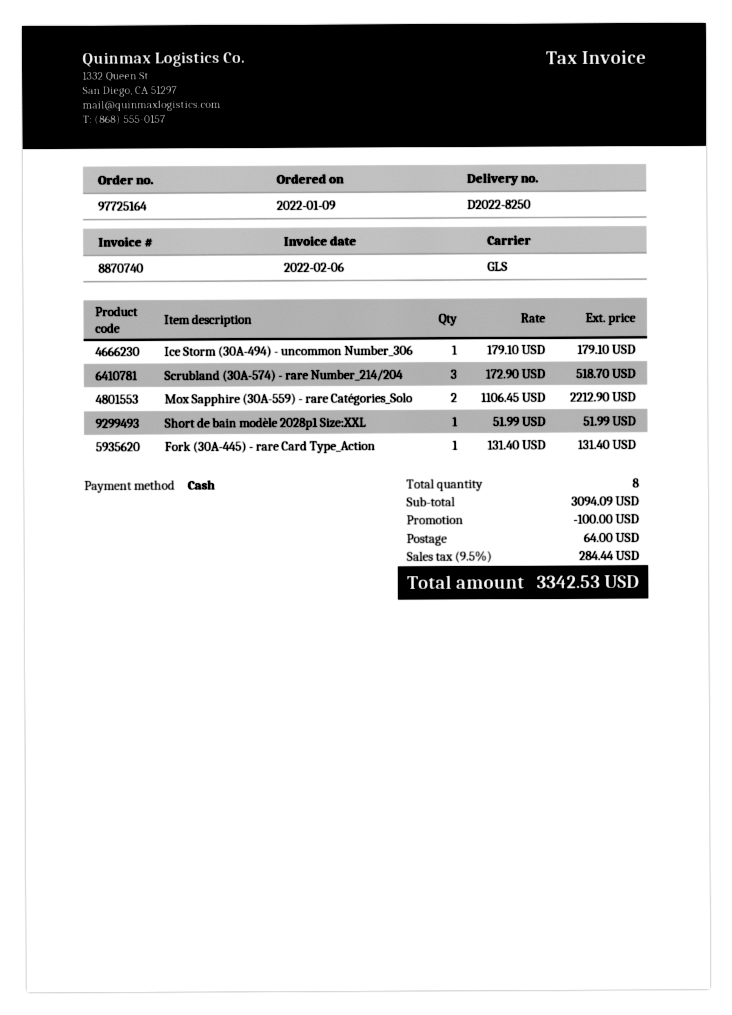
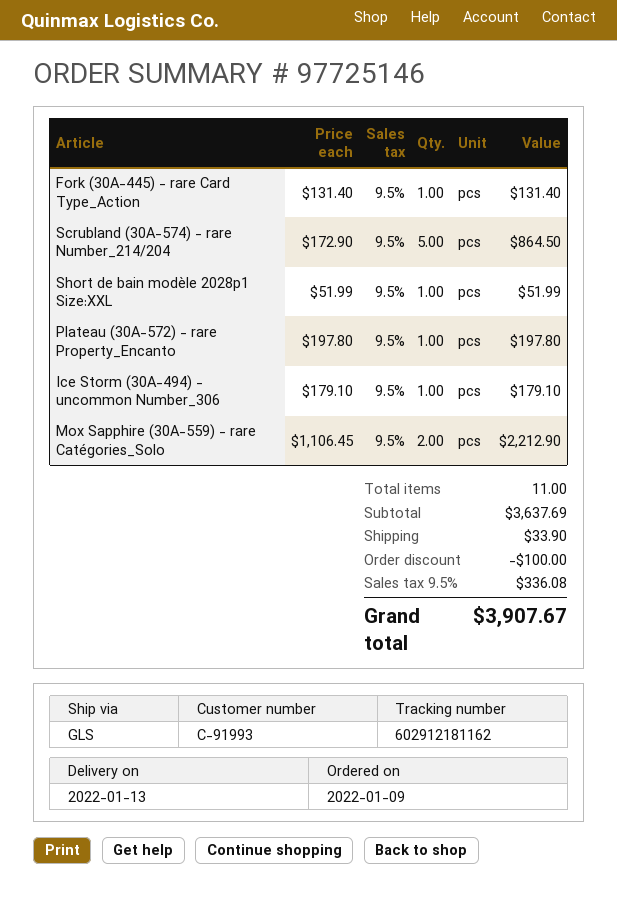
order number: 97725164 -> 97725146
Scrubland (30A-574) - rare Number_214/204: 3 x 172.90 = 518.70 -> 5 x 172.90 = 864.50
Plateau (30A-572) - rare Property_Encanto: none -> 1 x 197.80 = 197.80
total quantity: 8 -> 11
subtotal: 3094.09 -> 3637.69
shipping: 64.00 -> 33.90
tax: 9.5% = 284.44 -> 9.5% = 336.08
total: 3342.53 -> 3907.67

